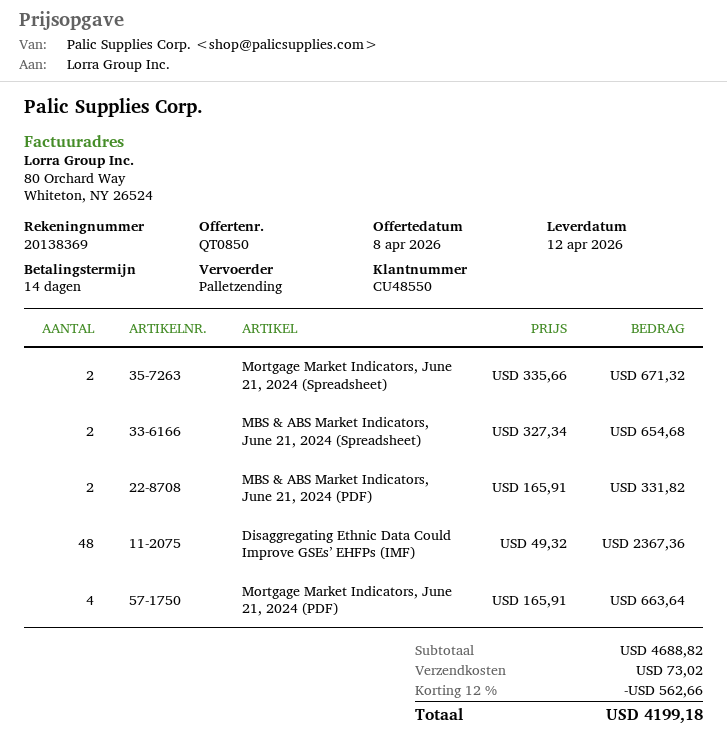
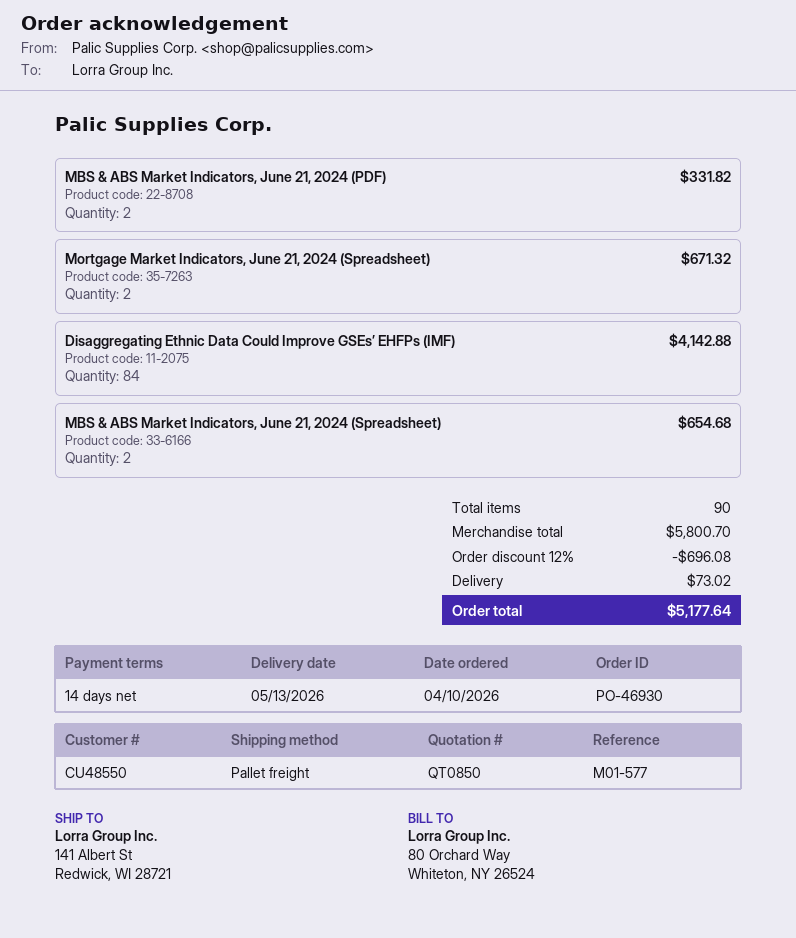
delivery date: 2026-04-12 -> 2026-05-13
Disaggregating Ethnic Data Could Improve GSEs’ EHFPs (IMF): 48 for 2367.36 -> 84 for 4142.88
Mortgage Market Indicators, June 21, 2024 (PDF): 4 for 663.64 -> none
subtotal: 4688.82 -> 5800.70
discount: 12% = 562.66 -> 12% = 696.08
total: 4199.18 -> 5177.64

